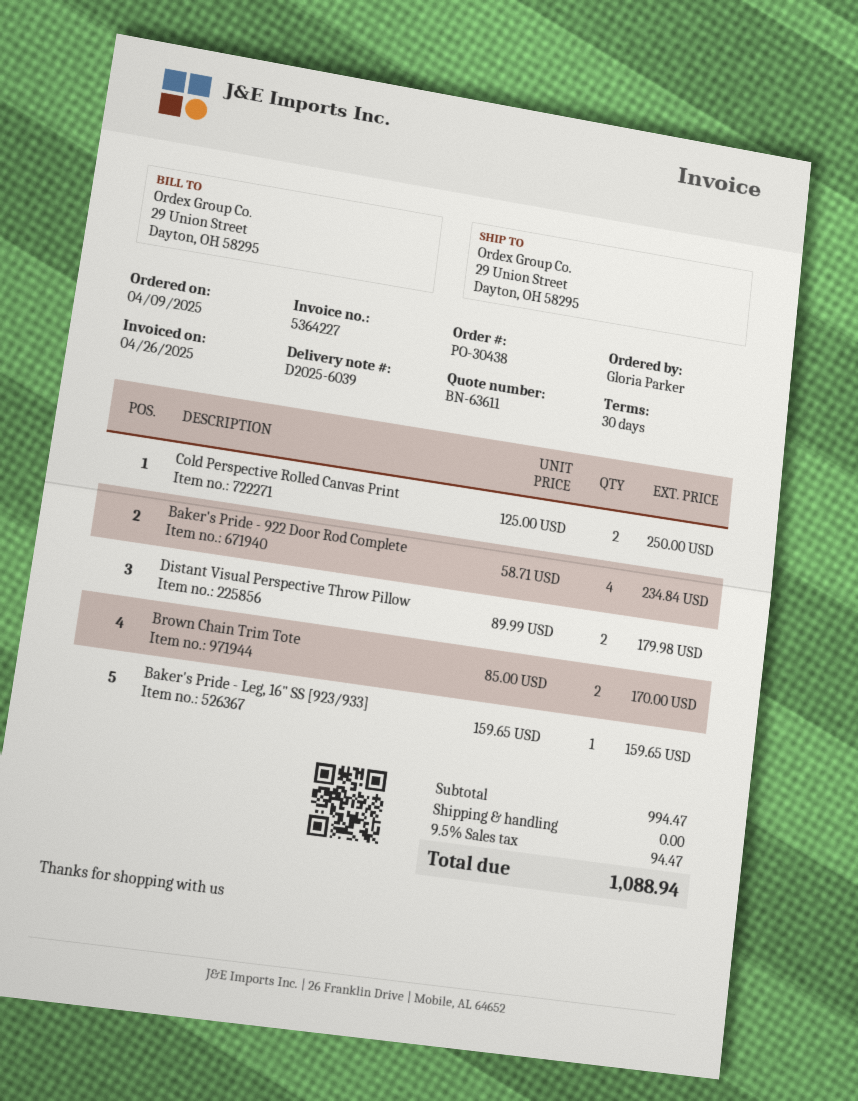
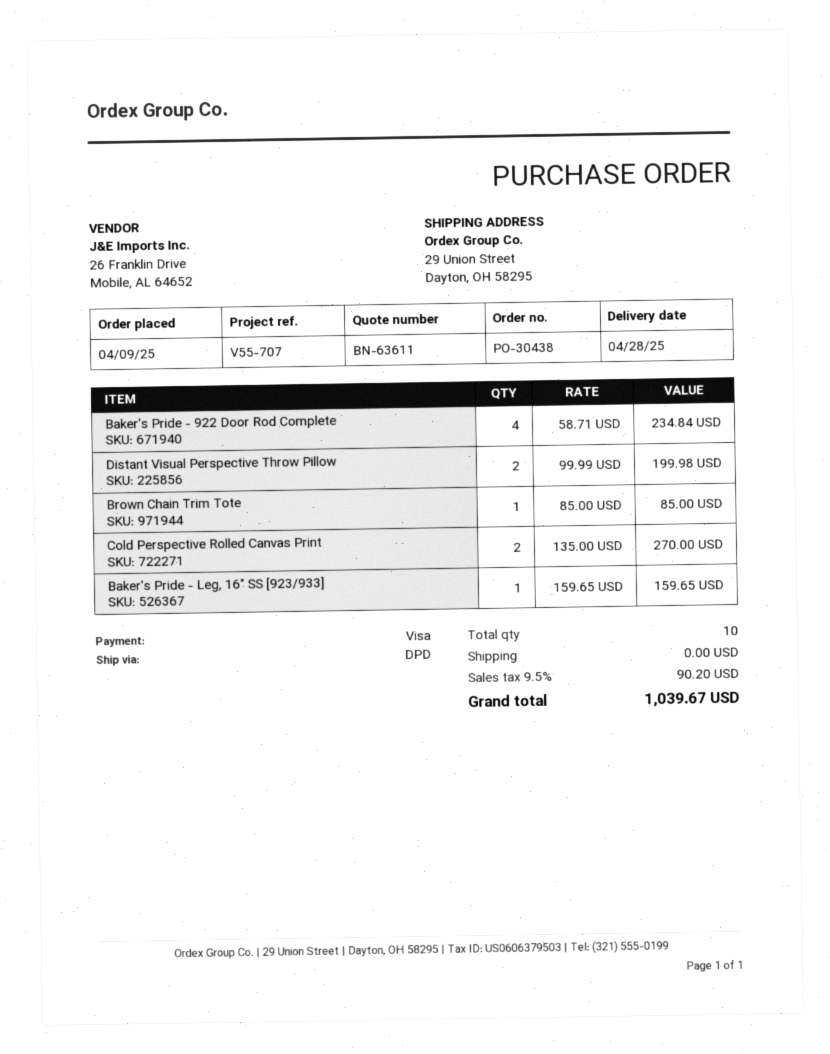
Cold Perspective Rolled Canvas Print: 2 x 125.00 = 250.00 -> 2 x 135.00 = 270.00
Distant Visual Perspective Throw Pillow: 2 x 89.99 = 179.98 -> 2 x 99.99 = 199.98
Brown Chain Trim Tote: 2 x 85.00 = 170.00 -> 1 x 85.00 = 85.00
tax: 9.5% = 94.47 -> 9.5% = 90.20
total: 1088.94 -> 1039.67

